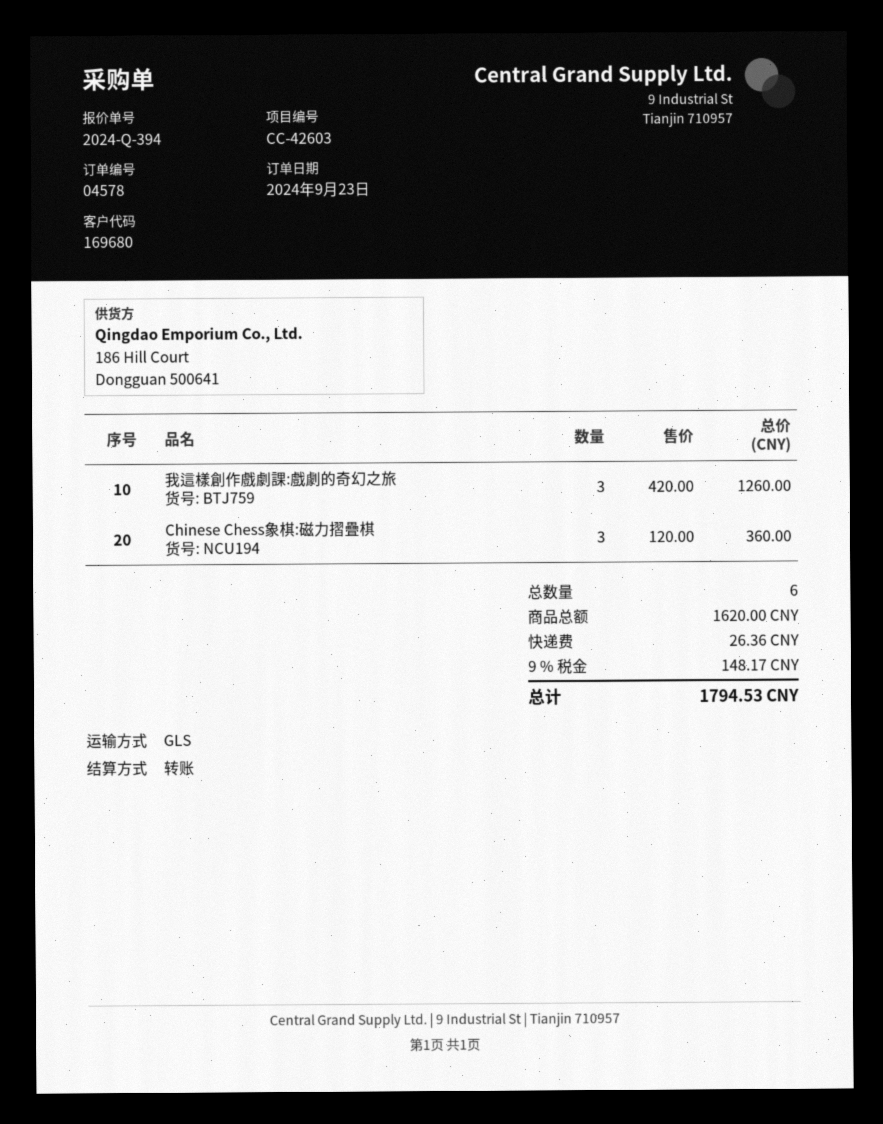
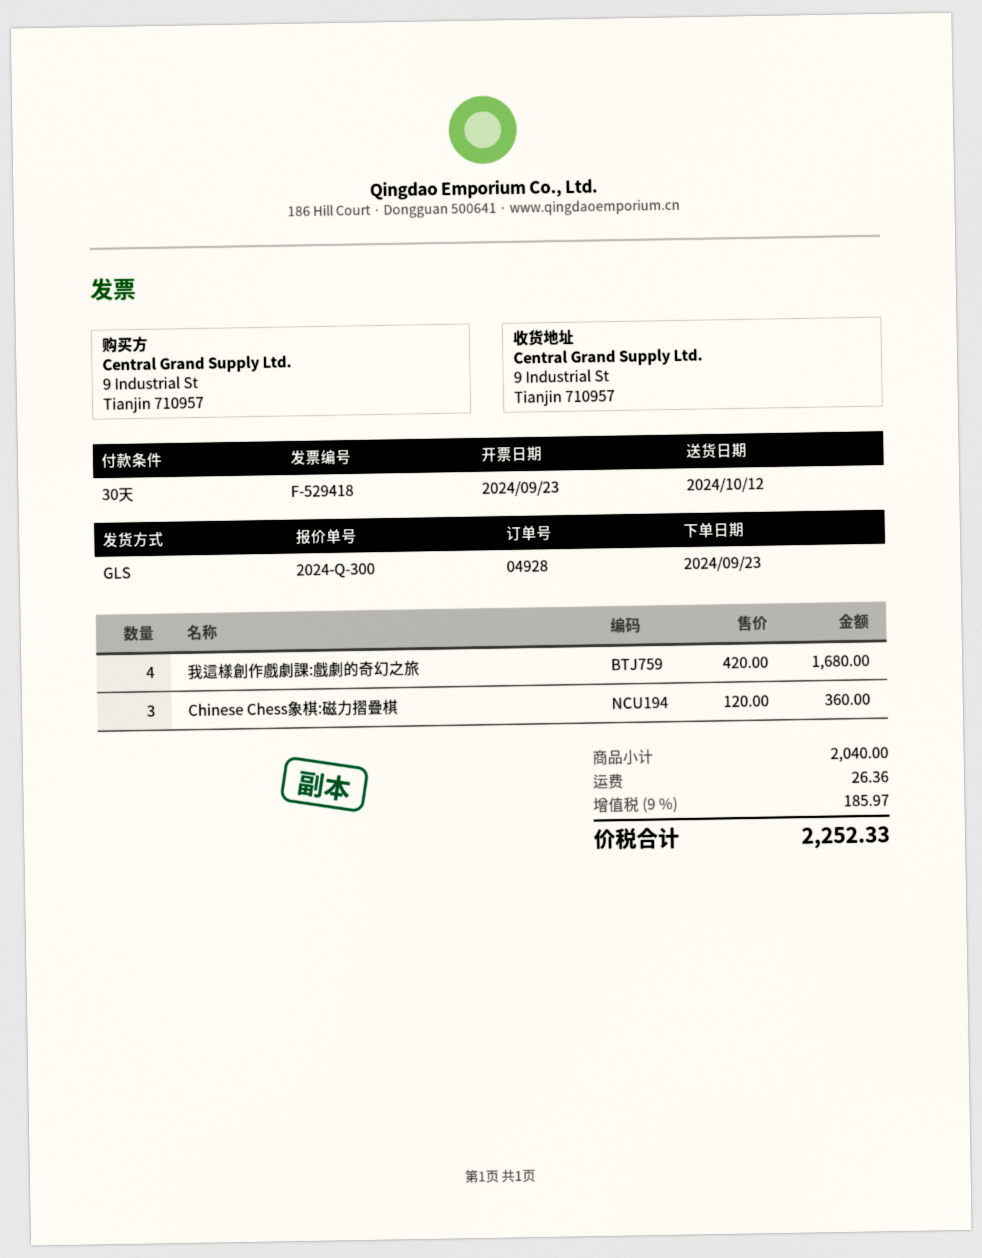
quote number: 2024-Q-394 -> 2024-Q-300
order number: 04578 -> 04928
我這樣創作戲劇課:戲劇的奇幻之旅: 3 x 420.00 = 1260.00 -> 4 x 420.00 = 1680.00
subtotal: 1620.00 -> 2040.00
tax: 9% = 148.17 -> 9% = 185.97
total: 1794.53 -> 2252.33

